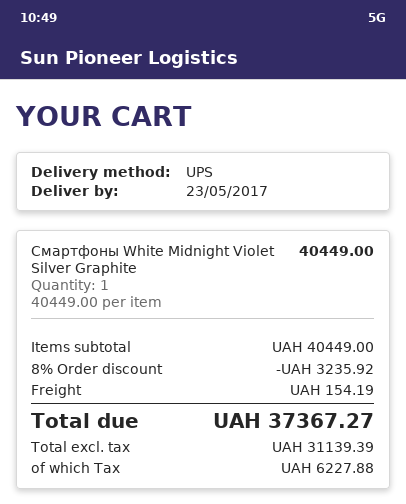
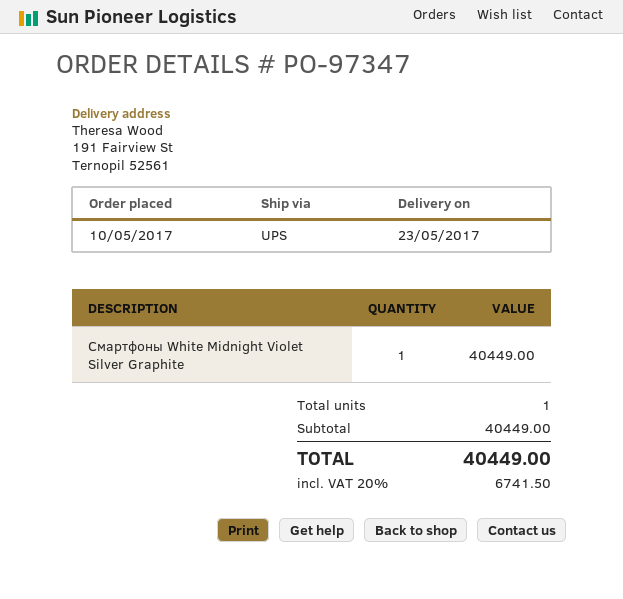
discount: 8% = 3235.92 -> none
shipping: 154.19 -> none
tax: 6227.88 -> 6741.50
total: 37367.27 -> 40449.00

